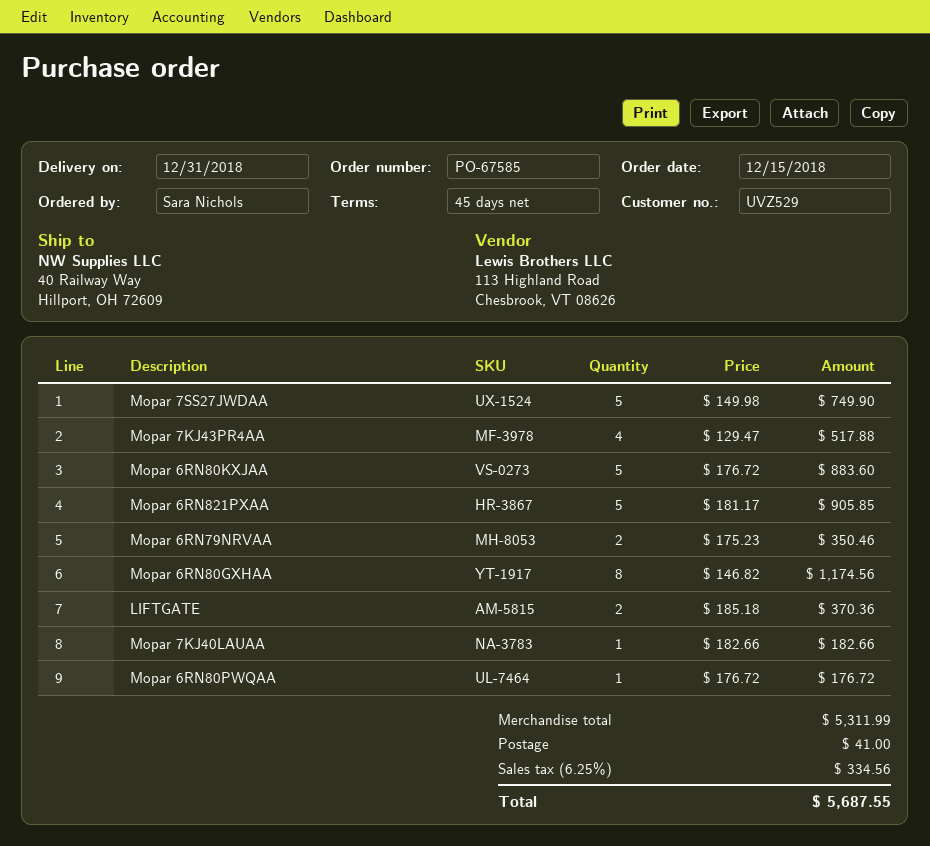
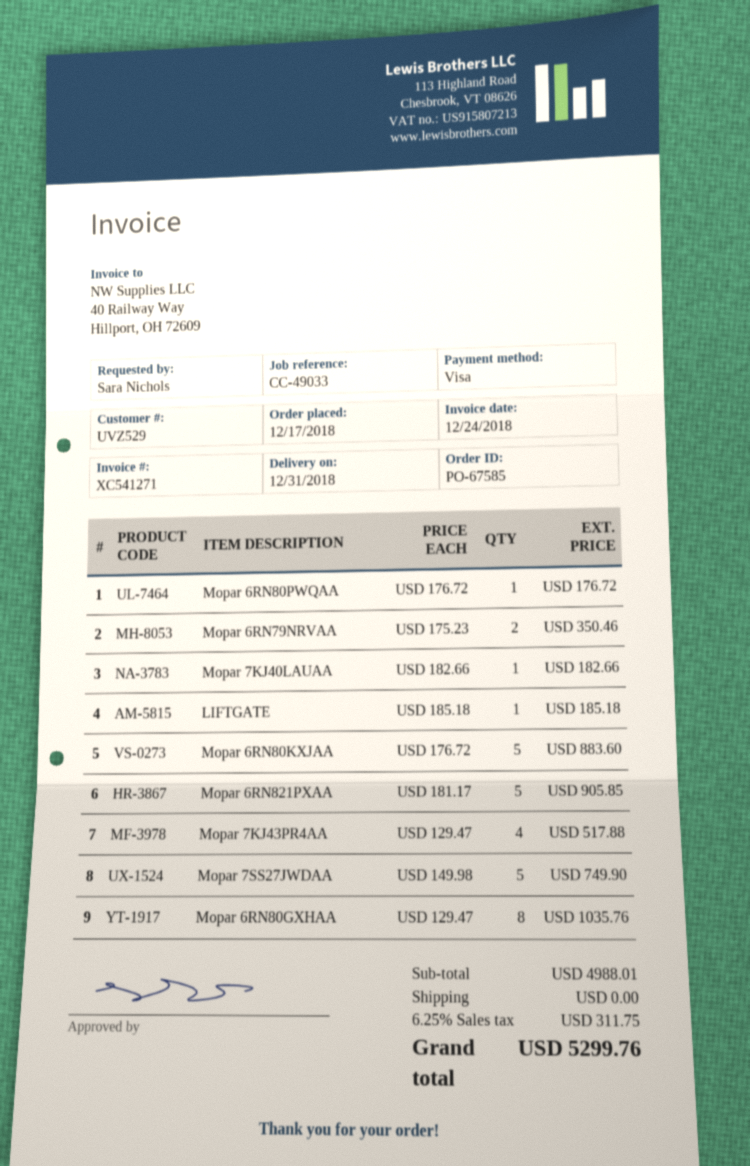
order date: 2018-12-15 -> 2018-12-17
Mopar 6RN80GXHAA: 8 x 146.82 = 1174.56 -> 8 x 129.47 = 1035.76
LIFTGATE: 2 x 185.18 = 370.36 -> 1 x 185.18 = 185.18
subtotal: 5311.99 -> 4988.01
shipping: 41.00 -> 0.00
tax: 6.25% = 334.56 -> 6.25% = 311.75
total: 5687.55 -> 5299.76

